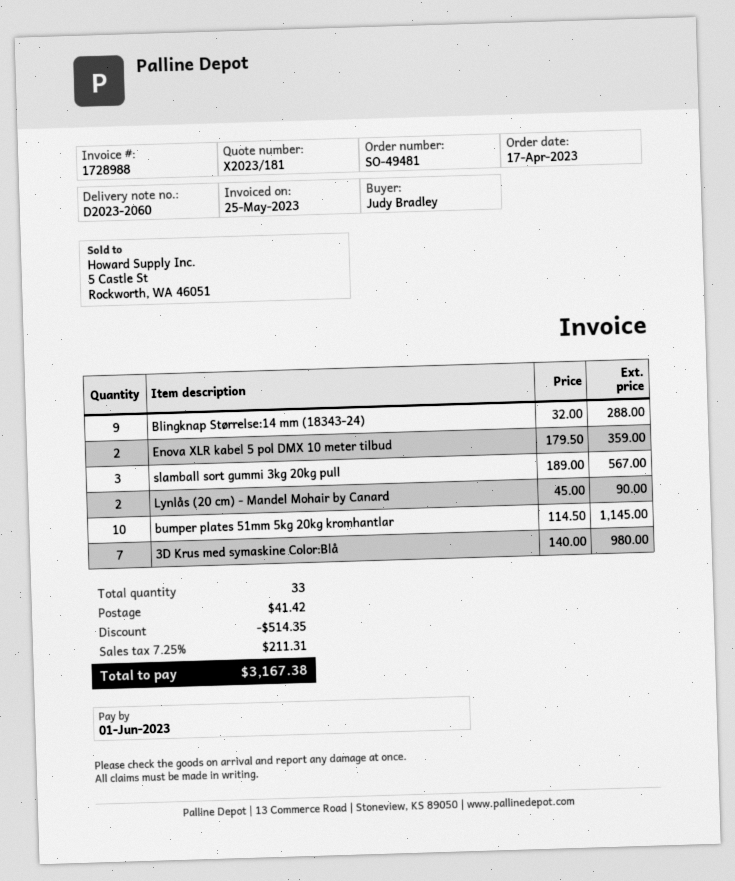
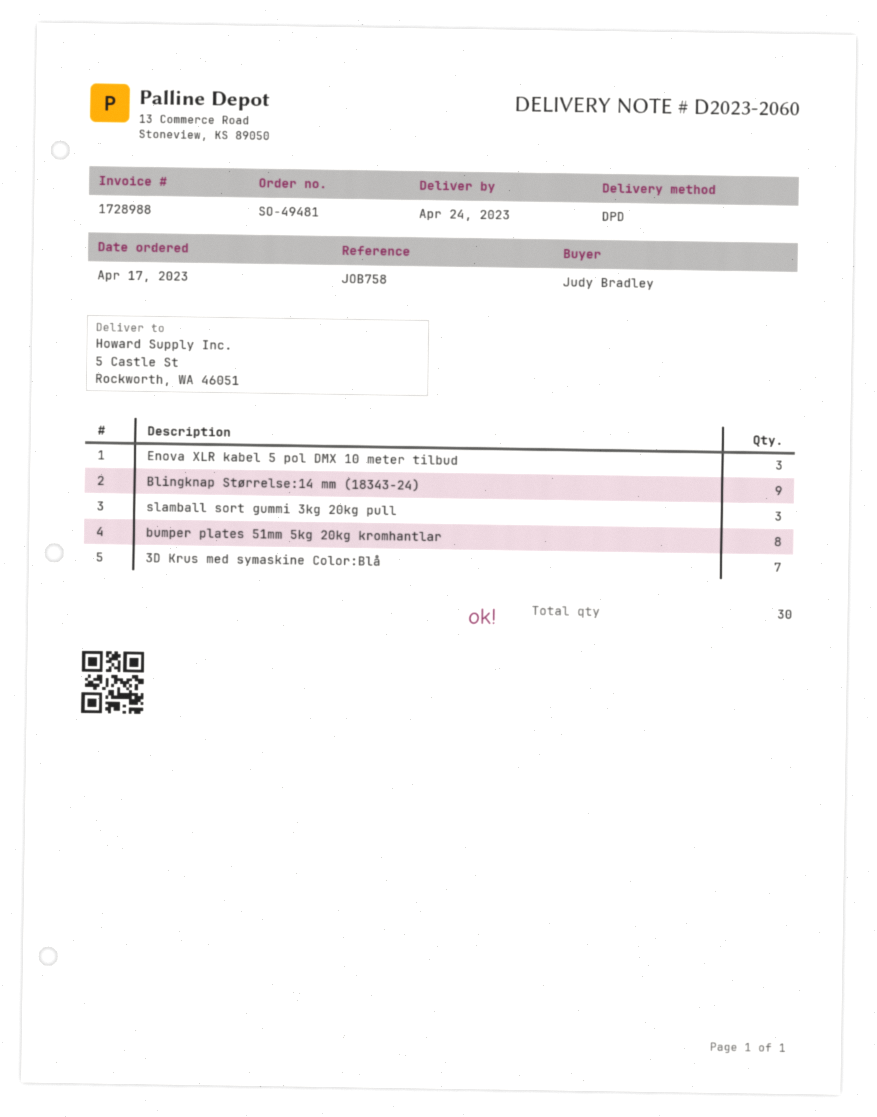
Enova XLR kabel 5 pol DMX 10 meter tilbud: 2 -> 3
Lynlås (20 cm) - Mandel Mohair by Canard: 2 -> none
bumper plates 51mm 5kg 20kg kromhantlar: 10 -> 8
total quantity: 33 -> 30

